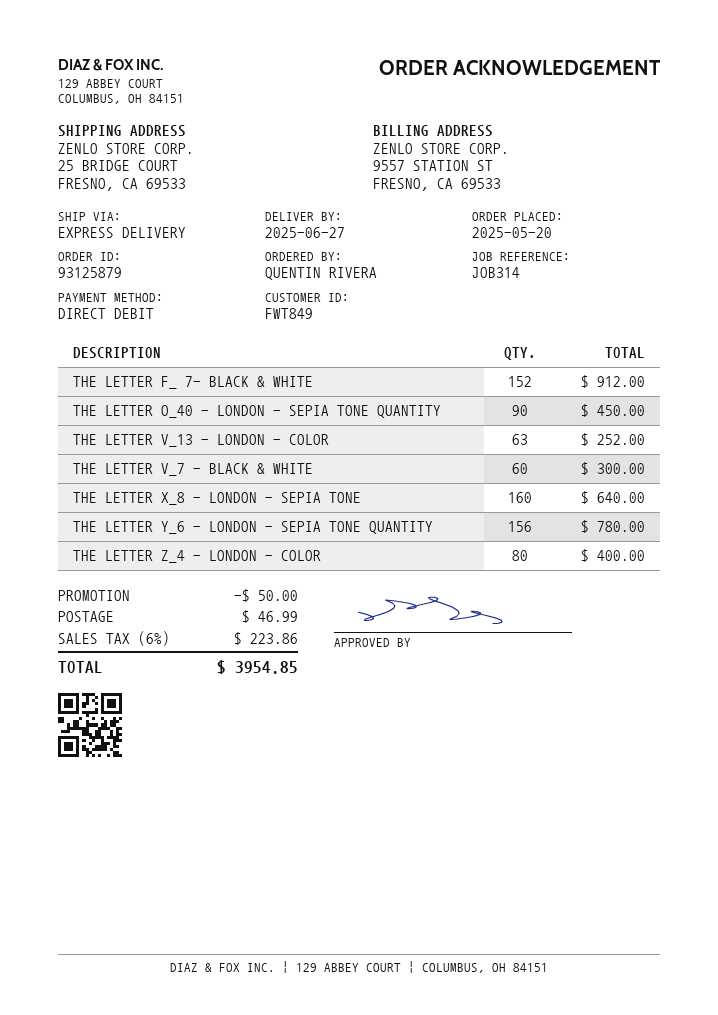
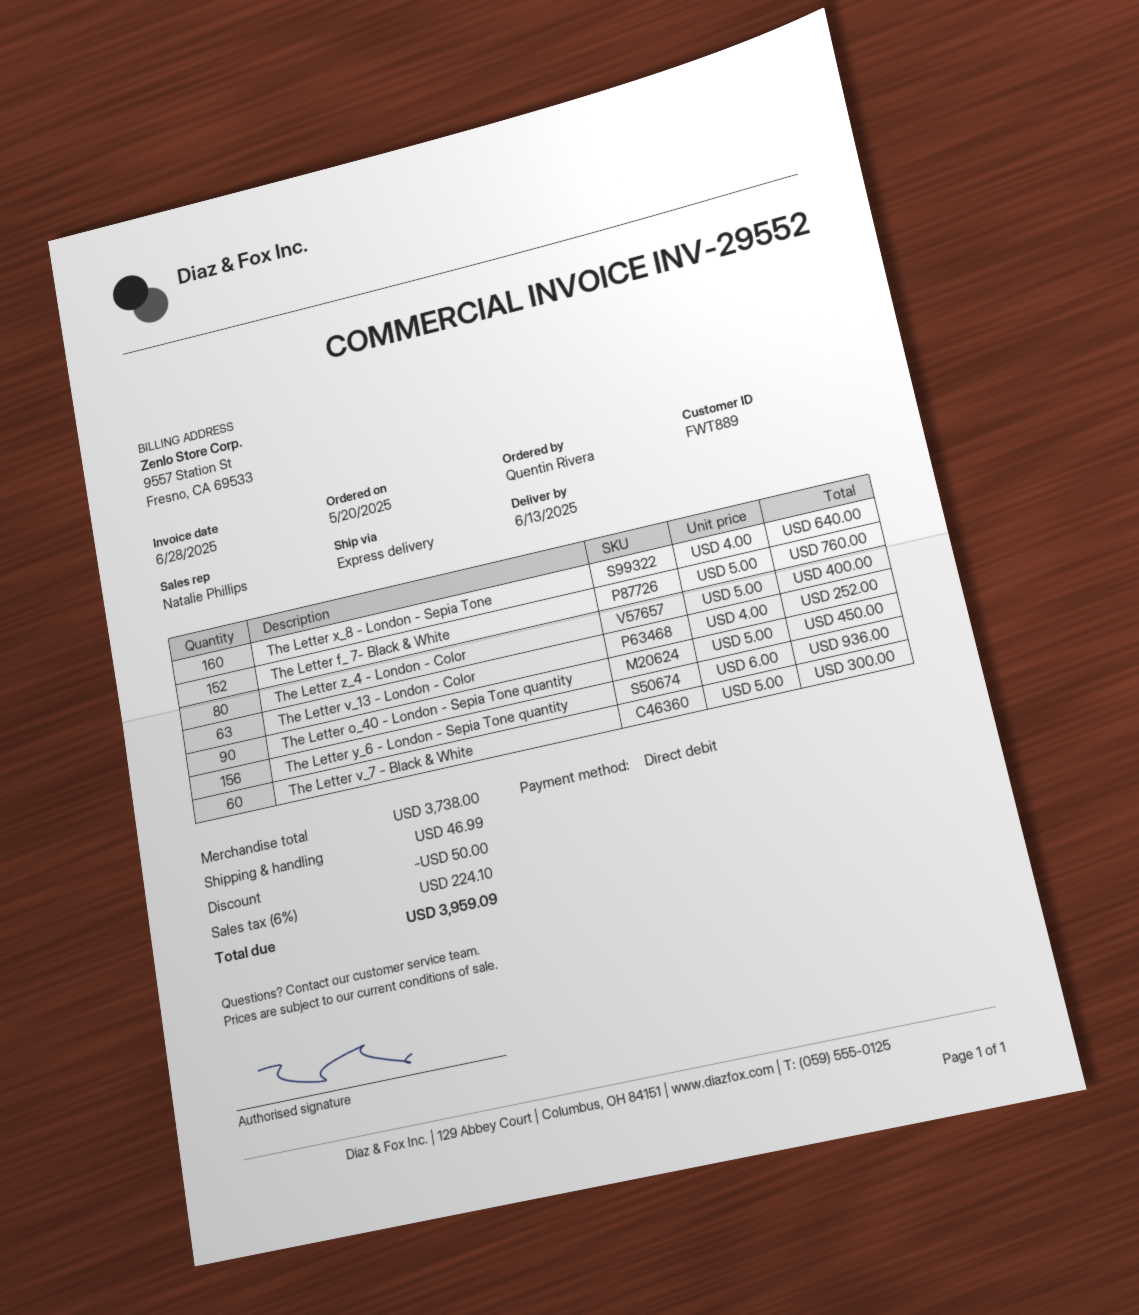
delivery date: 2025-06-27 -> 2025-06-13
customer number: FWT849 -> FWT889
THE LETTER F_ 7- BLACK & WHITE: 152 for 912.00 -> 152 for 760.00
THE LETTER Y_6 - LONDON - SEPIA TONE QUANTITY: 156 for 780.00 -> 156 for 936.00
tax: 6% = 223.86 -> 6% = 224.10
total: 3954.85 -> 3959.09

